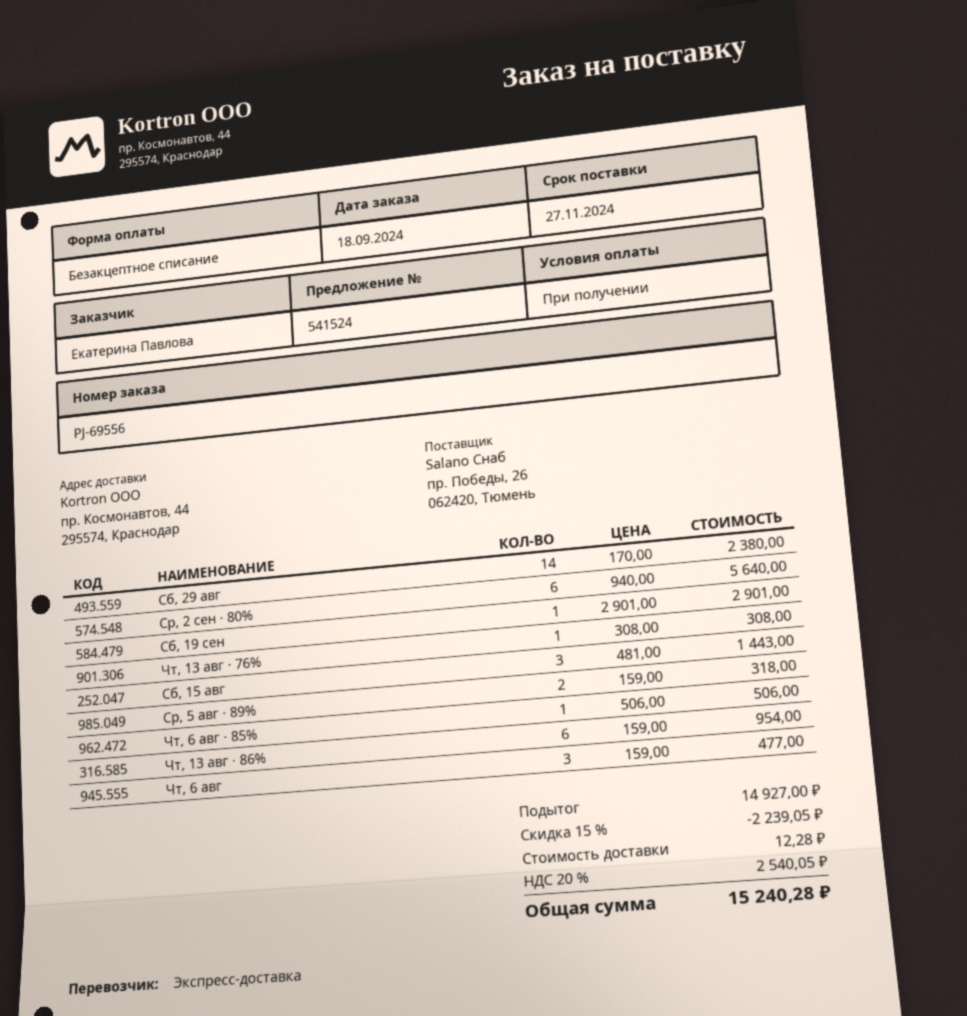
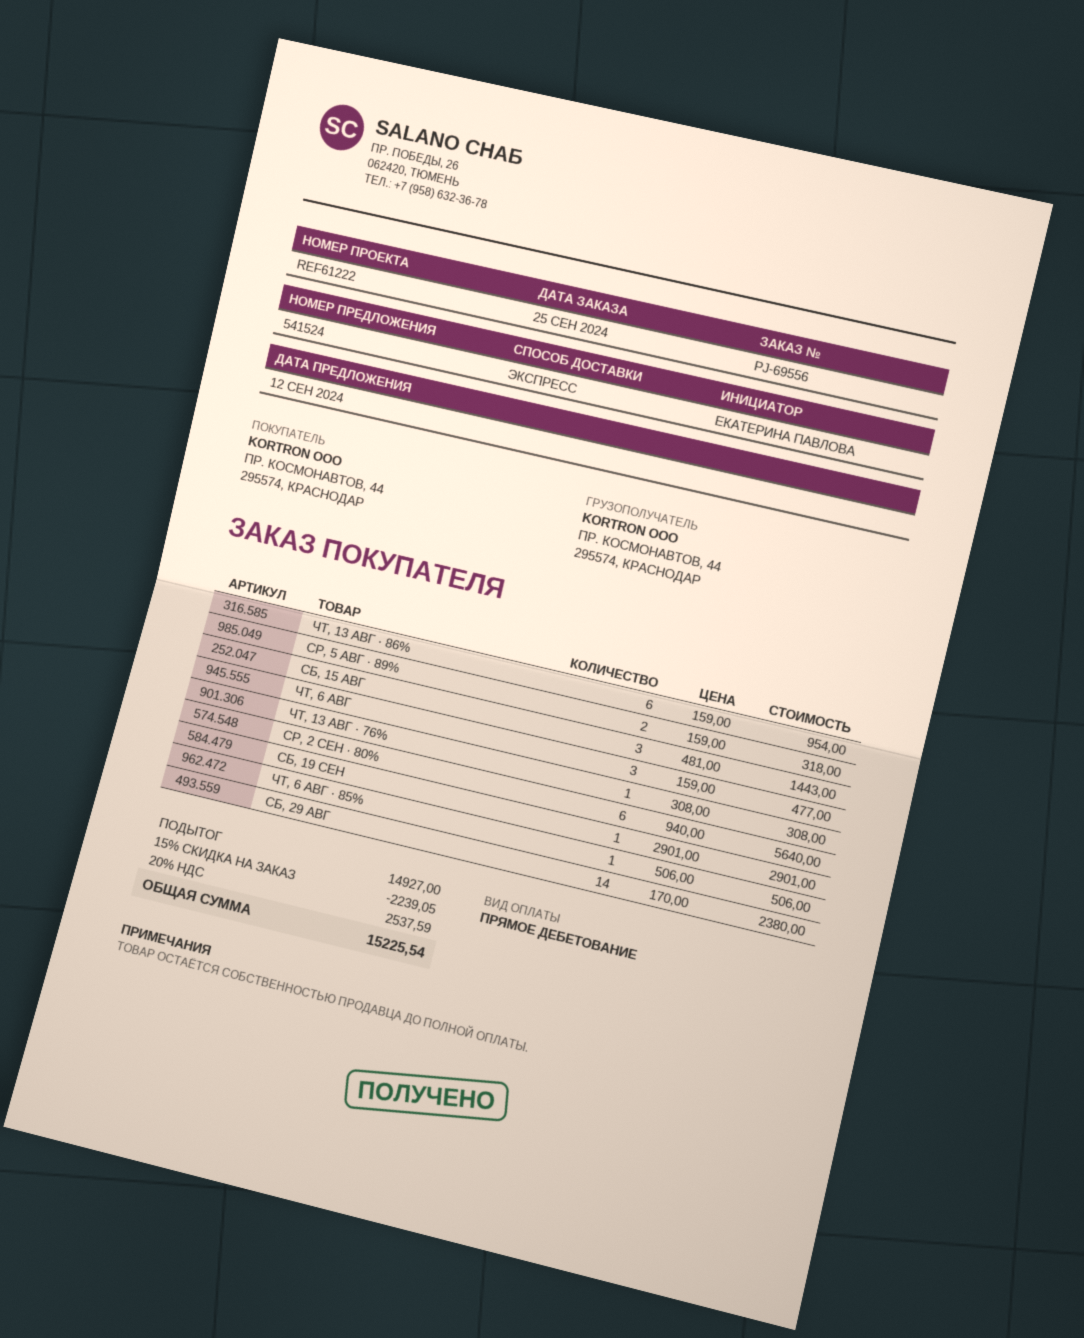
order date: 2024-09-18 -> 2024-09-25
shipping: 12.28 -> none
tax: 20% = 2540.05 -> 20% = 2537.59
total: 15240.28 -> 15225.54

